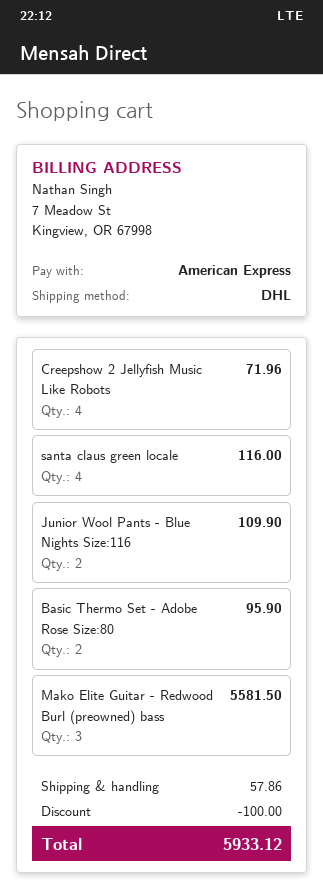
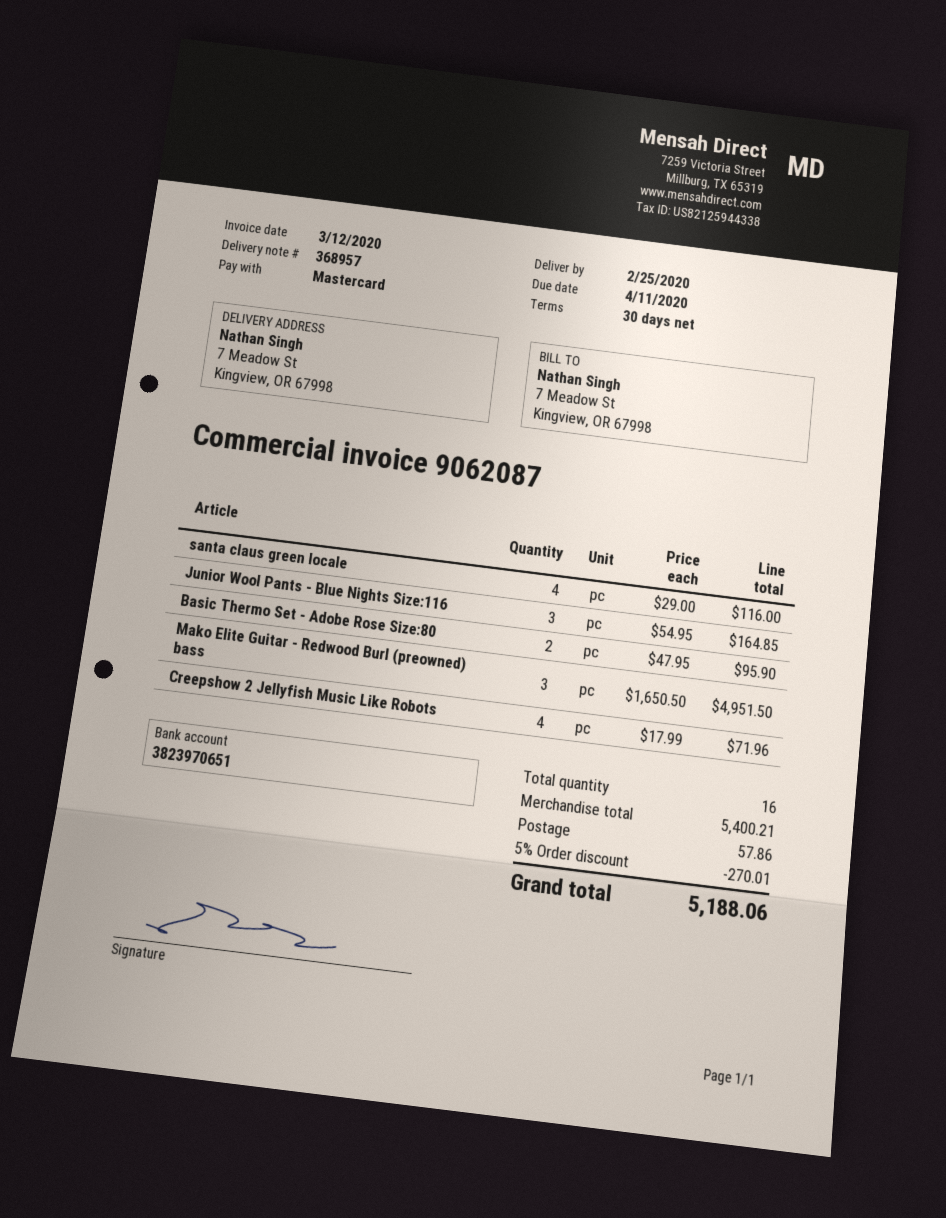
payment method: American Express -> Mastercard
Junior Wool Pants - Blue Nights Size:116: 2 for 109.90 -> 3 for 164.85
Mako Elite Guitar - Redwood Burl (preowned) bass: 3 for 5581.50 -> 3 for 4951.50
discount: 100.00 -> 270.01
total: 5933.12 -> 5188.06

